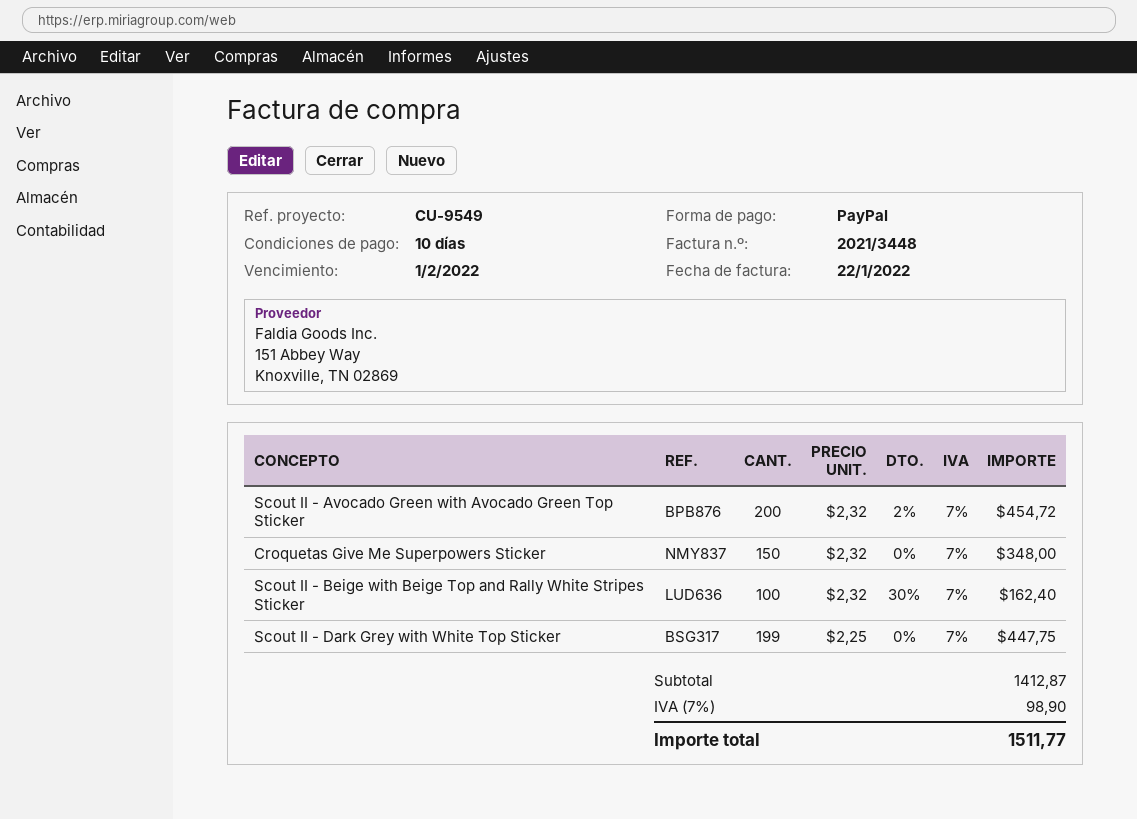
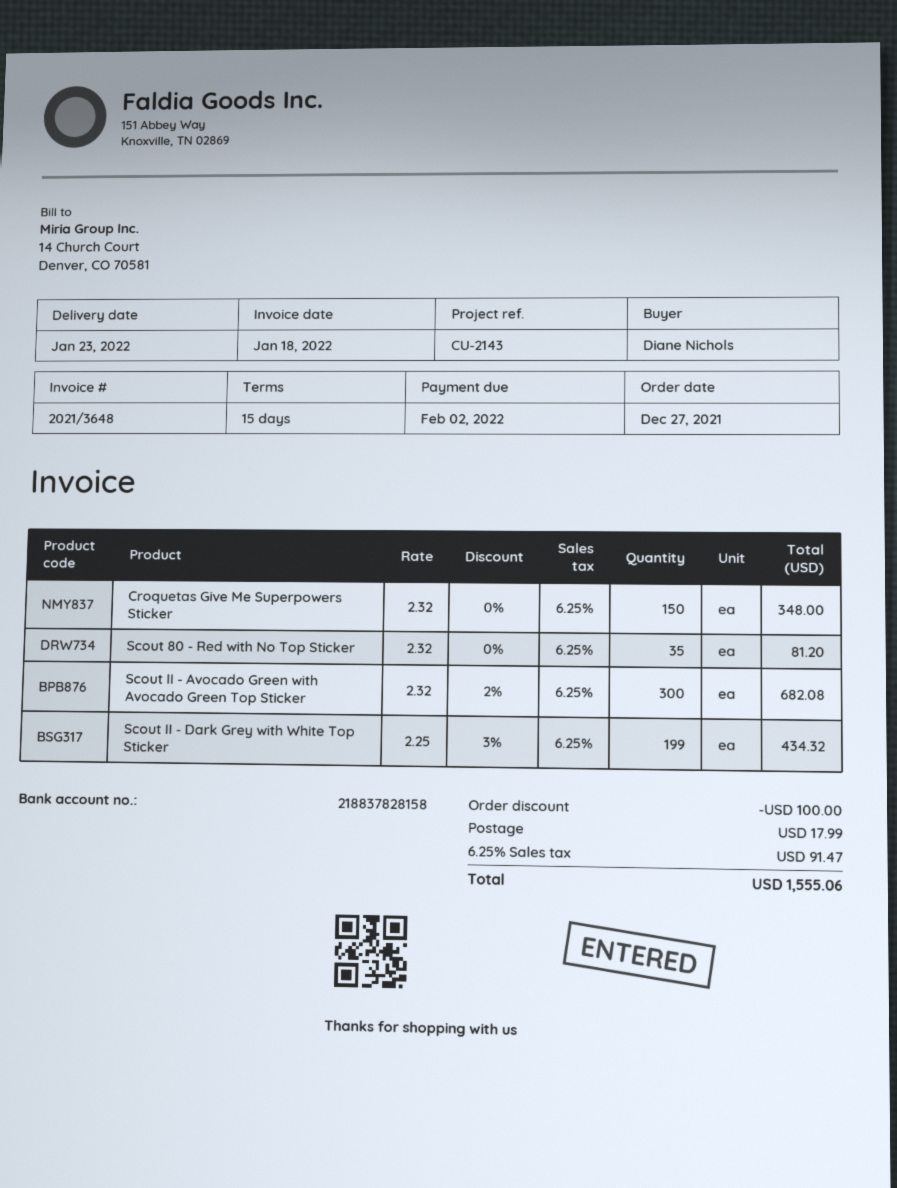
invoice number: 2021/3448 -> 2021/3648
invoice date: 2022-01-22 -> 2022-01-18
payment terms: 10 days -> 15 days
due date: 2022-02-01 -> 2022-02-02
reference: CU-9549 -> CU-2143
Scout II - Avocado Green with Avocado Green Top Sticker: 200 x 2.32 - 2% = 454.72 -> 300 x 2.32 - 2% = 682.08
Scout II - Beige with Beige Top and Rally White Stripes Sticker: 100 x 2.32 - 30% = 162.40 -> none
Scout II - Dark Grey with White Top Sticker: 199 x 2.25 = 447.75 -> 199 x 2.25 - 3% = 434.32
Scout 80 - Red with No Top Sticker: none -> 35 x 2.32 = 81.20
discount: none -> 100.00
shipping: none -> 17.99
tax: 7% = 98.90 -> 6.25% = 91.47
total: 1511.77 -> 1555.06

